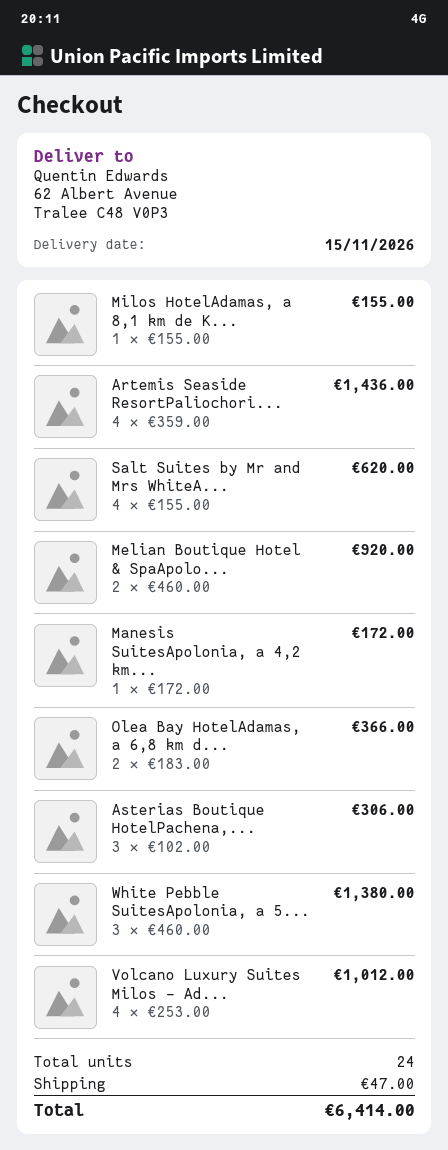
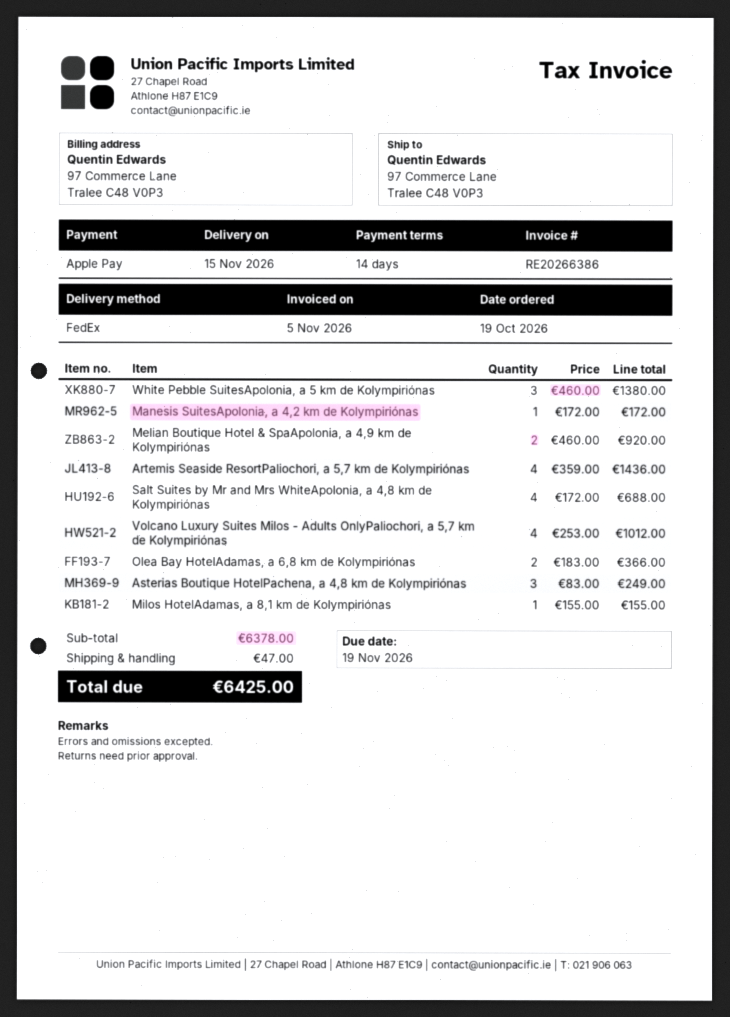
ship to: 62 Albert Avenue, Tralee C48 V0P3 -> 97 Commerce Lane, Tralee C48 V0P3
Salt Suites by Mr and Mrs WhiteA...: 4 x 155.00 = 620.00 -> 4 x 172.00 = 688.00
Asterias Boutique HotelPachena,...: 3 x 102.00 = 306.00 -> 3 x 83.00 = 249.00
total: 6414.00 -> 6425.00

